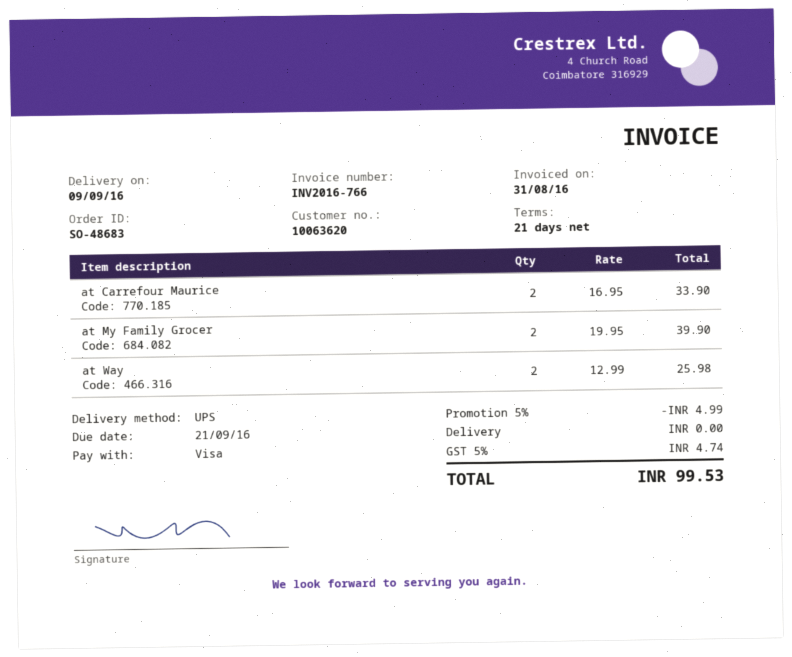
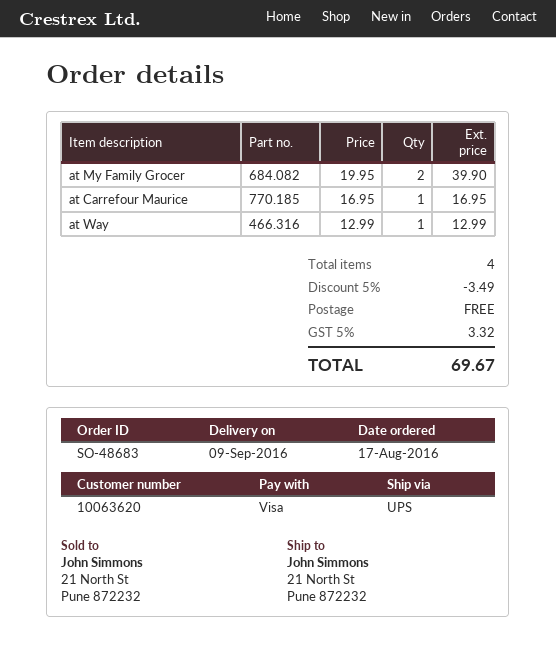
at Carrefour Maurice: 2 x 16.95 = 33.90 -> 1 x 16.95 = 16.95
at Way: 2 x 12.99 = 25.98 -> 1 x 12.99 = 12.99
discount: 5% = 4.99 -> 5% = 3.49
tax: 5% = 4.74 -> 5% = 3.32
total: 99.53 -> 69.67

